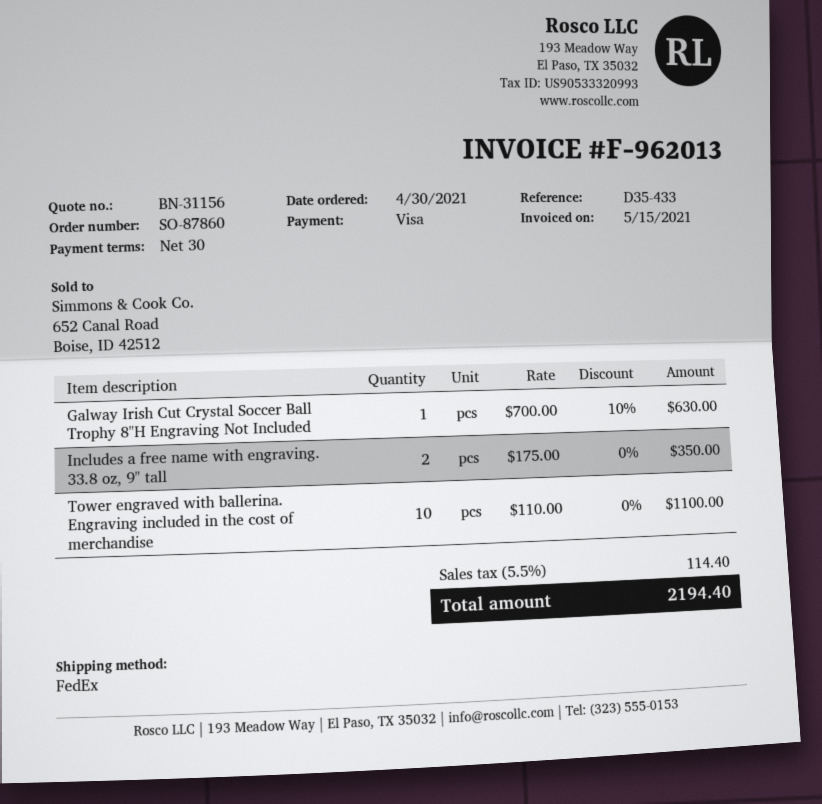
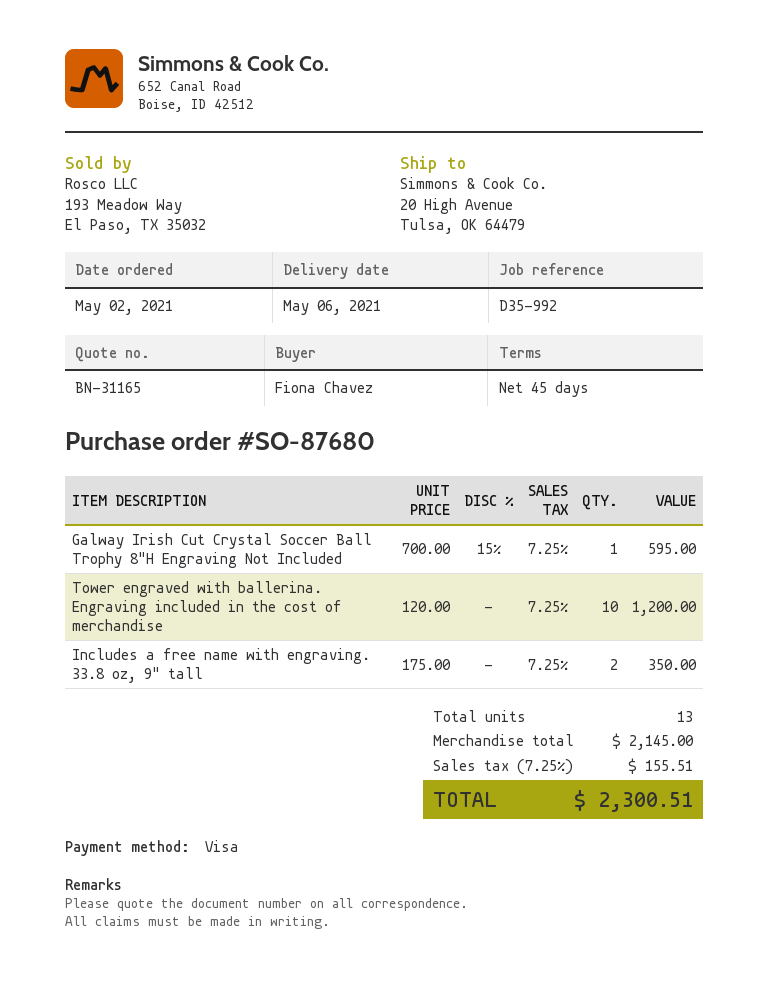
quote number: BN-31156 -> BN-31165
order number: SO-87860 -> SO-87680
order date: 2021-04-30 -> 2021-05-02
payment terms: 30 days -> 45 days
reference: D35-433 -> D35-992
Galway Irish Cut Crystal Soccer Ball Trophy 8"H Engraving Not Included: 1 x 700.00 - 10% = 630.00 -> 1 x 700.00 - 15% = 595.00
Tower engraved with ballerina. Engraving included in the cost of merchandise: 10 x 110.00 = 1100.00 -> 10 x 120.00 = 1200.00
tax: 5.5% = 114.40 -> 7.25% = 155.51
total: 2194.40 -> 2300.51

